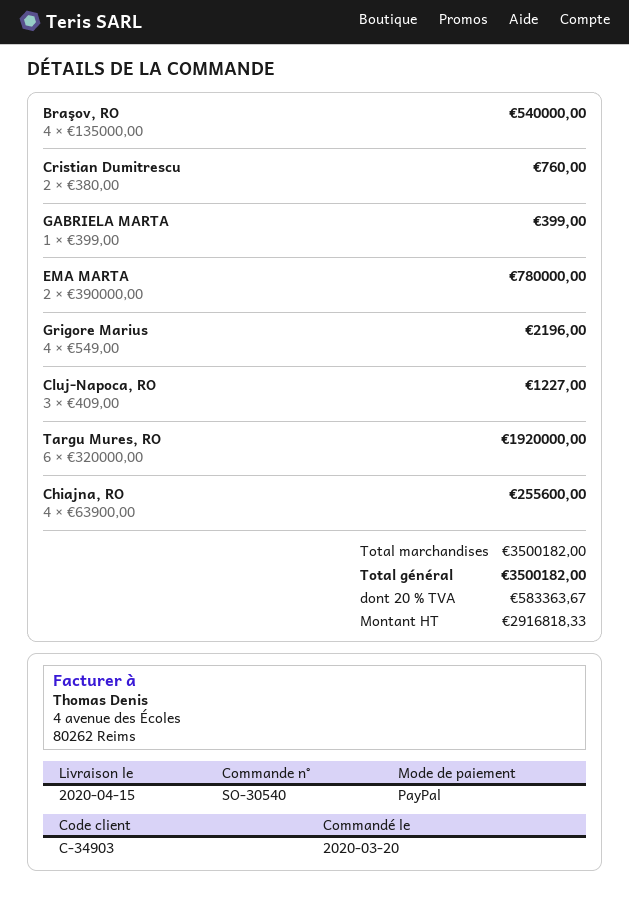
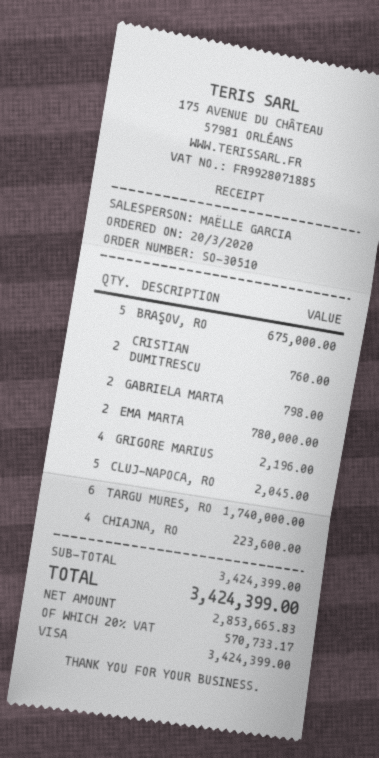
order number: SO-30540 -> SO-30510
payment method: PayPal -> Visa
Braşov, RO: 4 for 540000.00 -> 5 for 675000.00
GABRIELA MARTA: 1 for 399.00 -> 2 for 798.00
Cluj-Napoca, RO: 3 for 1227.00 -> 5 for 2045.00
Targu Mures, RO: 6 for 1920000.00 -> 6 for 1740000.00
Chiajna, RO: 4 for 255600.00 -> 4 for 223600.00
subtotal: 3500182.00 -> 3424399.00
net: 2916818.33 -> 2853665.83
tax: 20% = 583363.67 -> 20% = 570733.17
total: 3500182.00 -> 3424399.00

